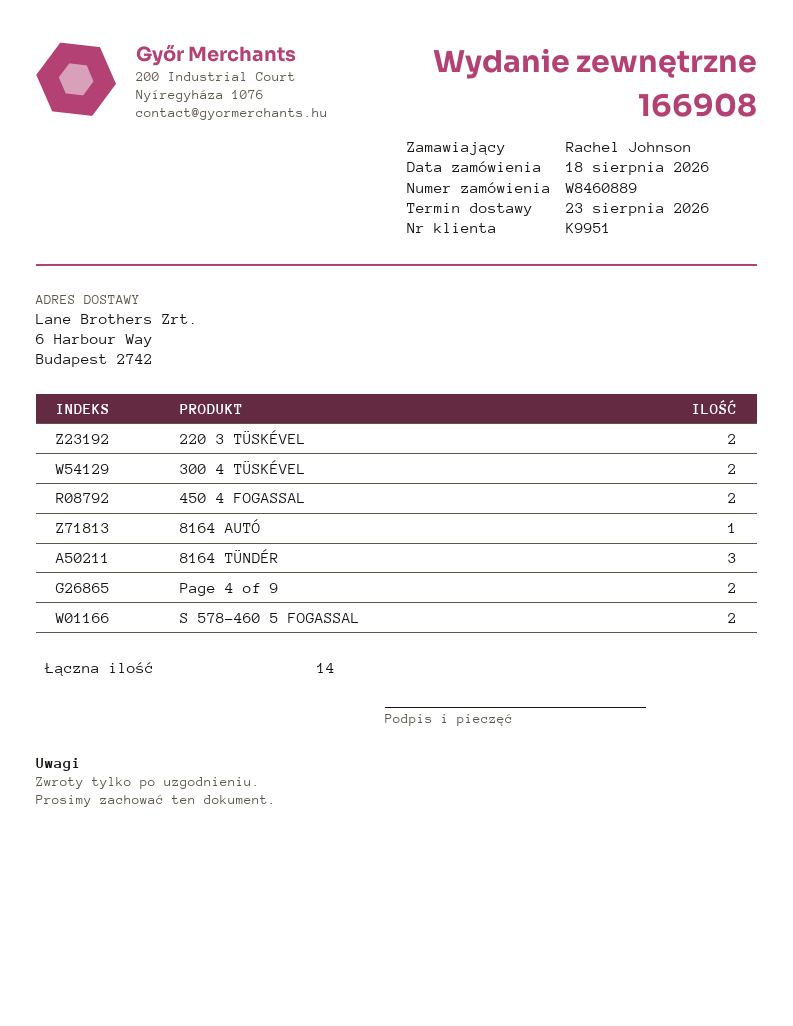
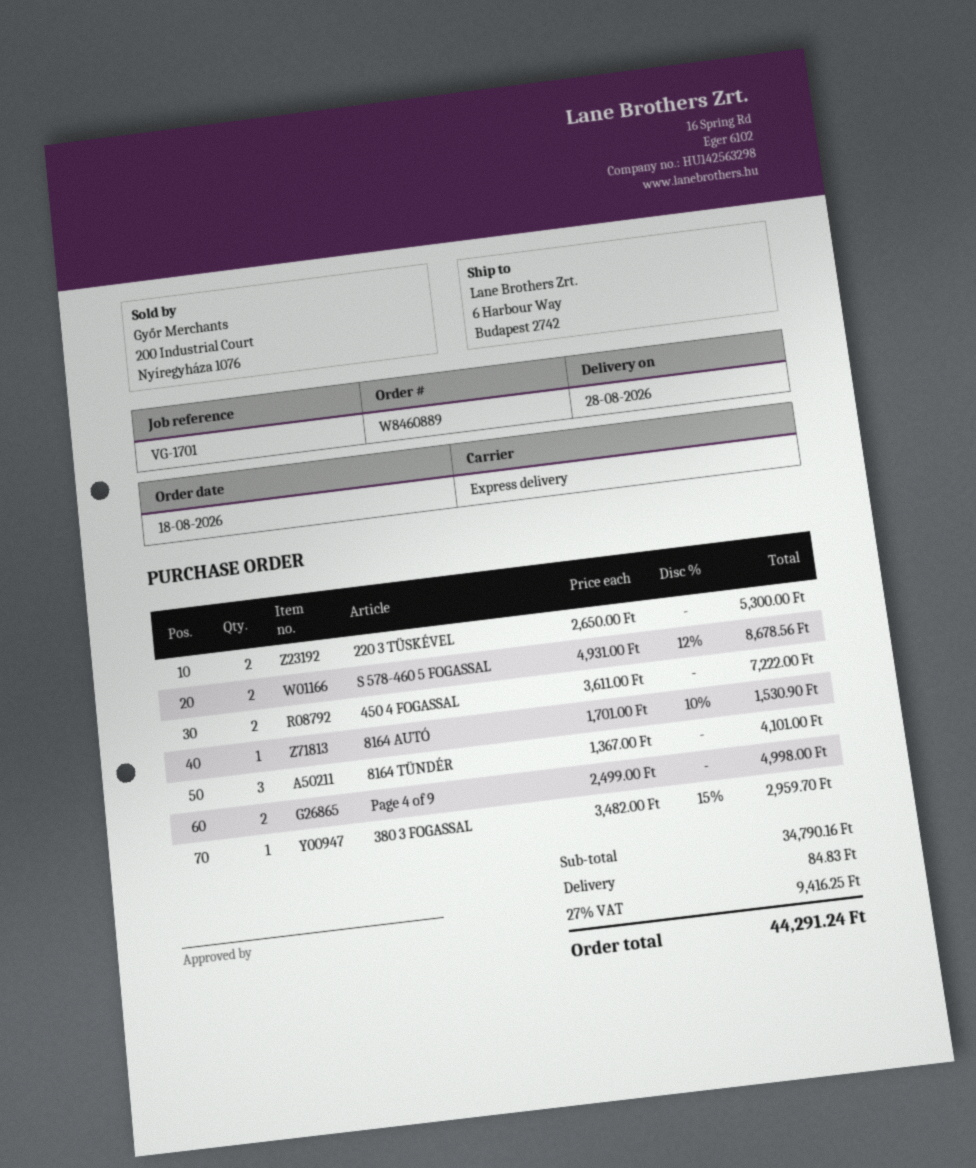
delivery date: 2026-08-23 -> 2026-08-28
300 4 TÜSKÉVEL: 2 -> none
380 3 FOGASSAL: none -> 1

